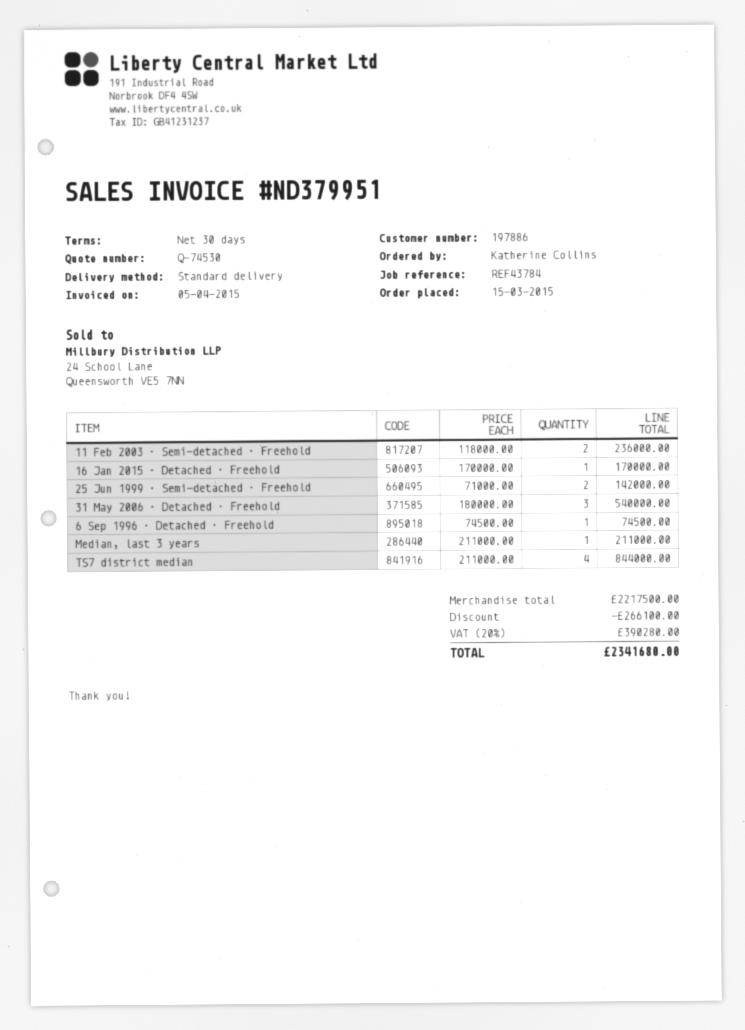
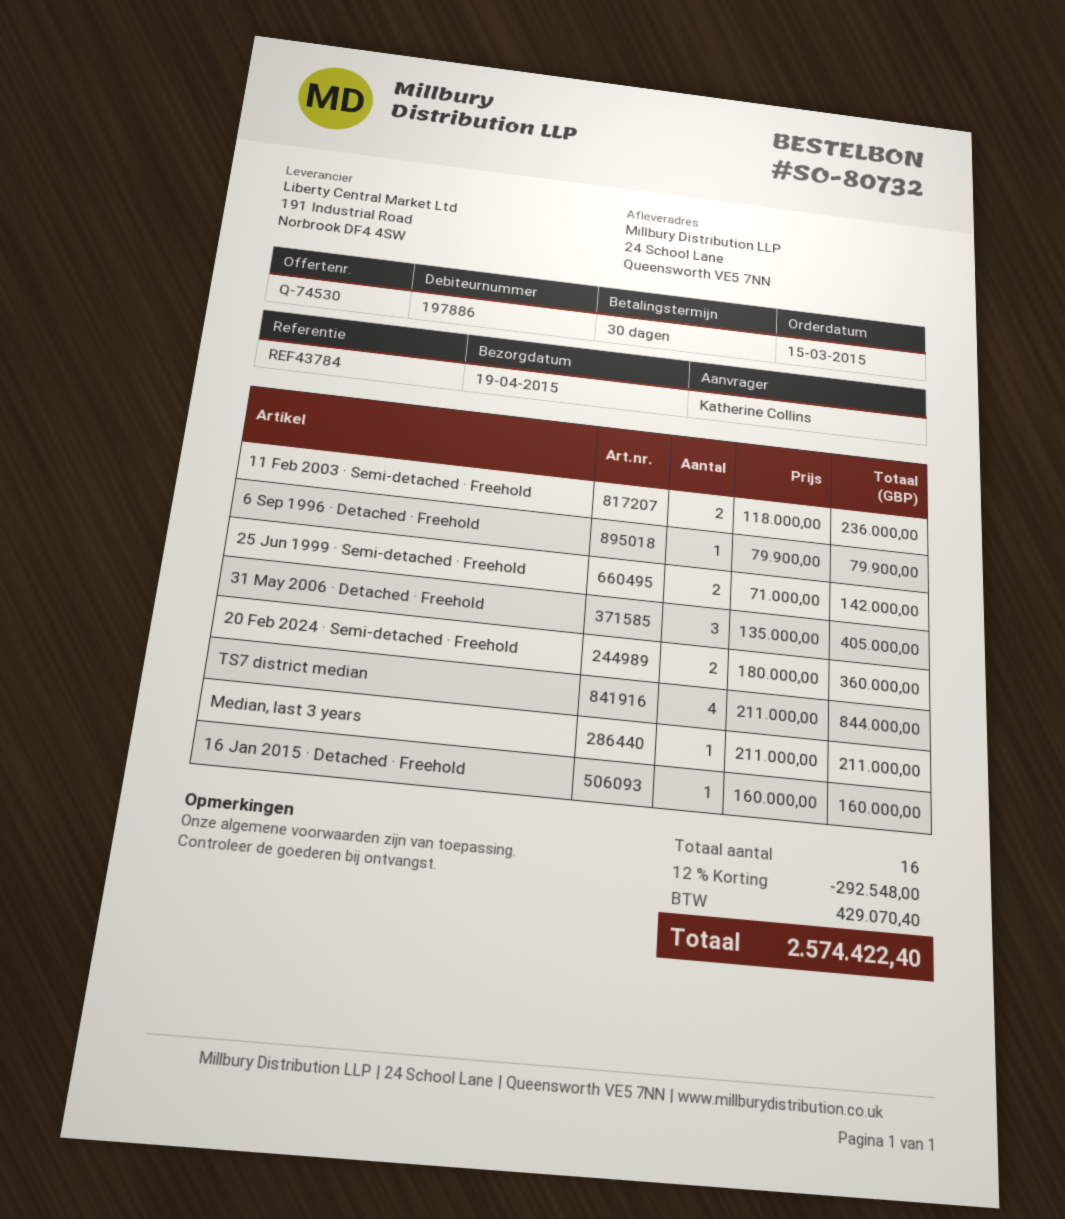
16 Jan 2015 · Detached · Freehold: 1 x 170000.00 = 170000.00 -> 1 x 160000.00 = 160000.00
31 May 2006 · Detached · Freehold: 3 x 180000.00 = 540000.00 -> 3 x 135000.00 = 405000.00
6 Sep 1996 · Detached · Freehold: 1 x 74500.00 = 74500.00 -> 1 x 79900.00 = 79900.00
20 Feb 2024 · Semi-detached · Freehold: none -> 2 x 180000.00 = 360000.00
discount: 266100.00 -> 292548.00
tax: 390280.00 -> 429070.40
total: 2341680.00 -> 2574422.40

